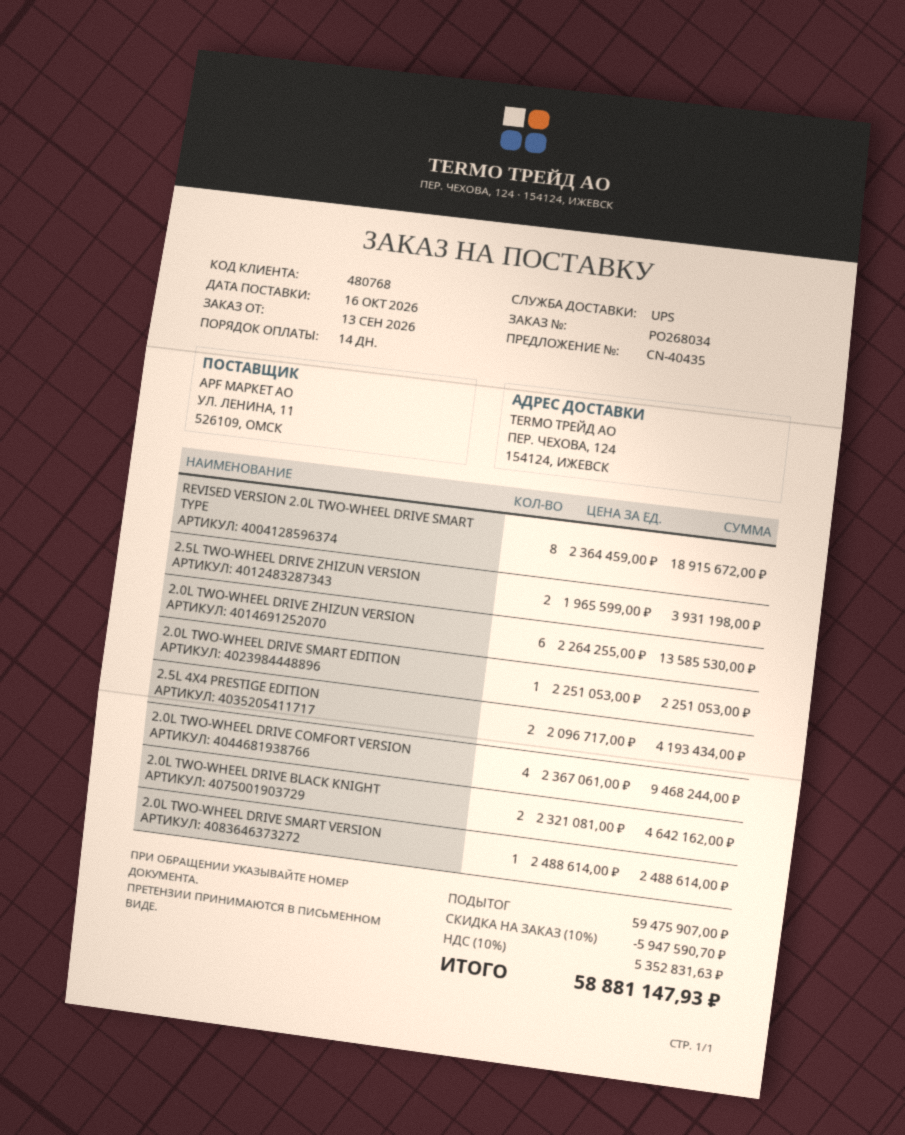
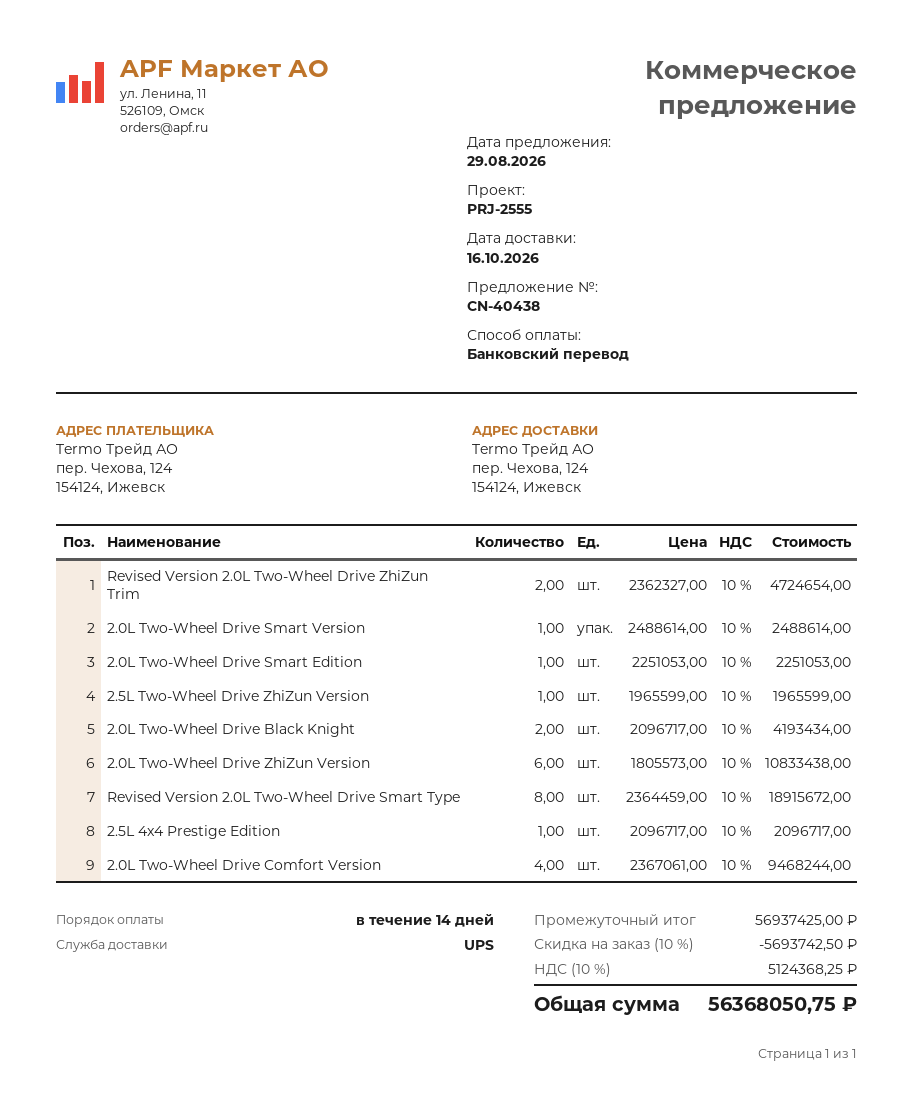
quote number: CN-40435 -> CN-40438
2.5L TWO-WHEEL DRIVE ZHIZUN VERSION: 2 x 1965599.00 = 3931198.00 -> 1 x 1965599.00 = 1965599.00
2.0L TWO-WHEEL DRIVE ZHIZUN VERSION: 6 x 2264255.00 = 13585530.00 -> 6 x 1805573.00 = 10833438.00
2.5L 4X4 PRESTIGE EDITION: 2 x 2096717.00 = 4193434.00 -> 1 x 2096717.00 = 2096717.00
2.0L TWO-WHEEL DRIVE BLACK KNIGHT: 2 x 2321081.00 = 4642162.00 -> 2 x 2096717.00 = 4193434.00
Revised Version 2.0L Two-Wheel Drive ZhiZun Trim: none -> 2 x 2362327.00 = 4724654.00
subtotal: 59475907.00 -> 56937425.00
discount: 10% = 5947590.70 -> 10% = 5693742.50
tax: 10% = 5352831.63 -> 10% = 5124368.25
total: 58881147.93 -> 56368050.75

